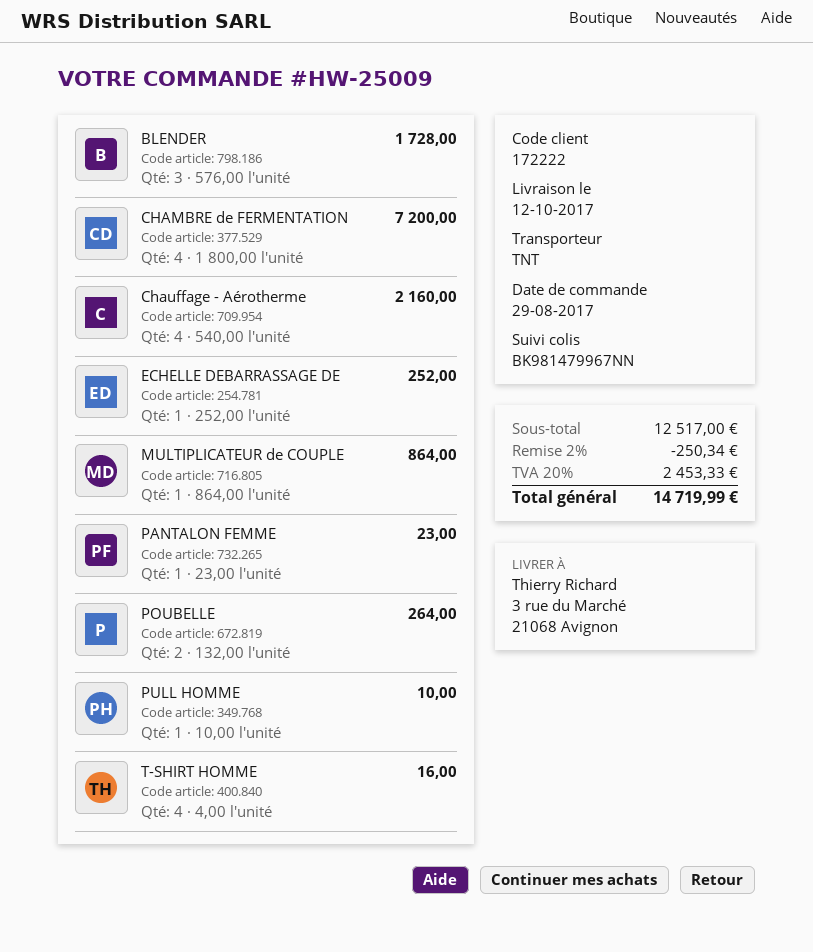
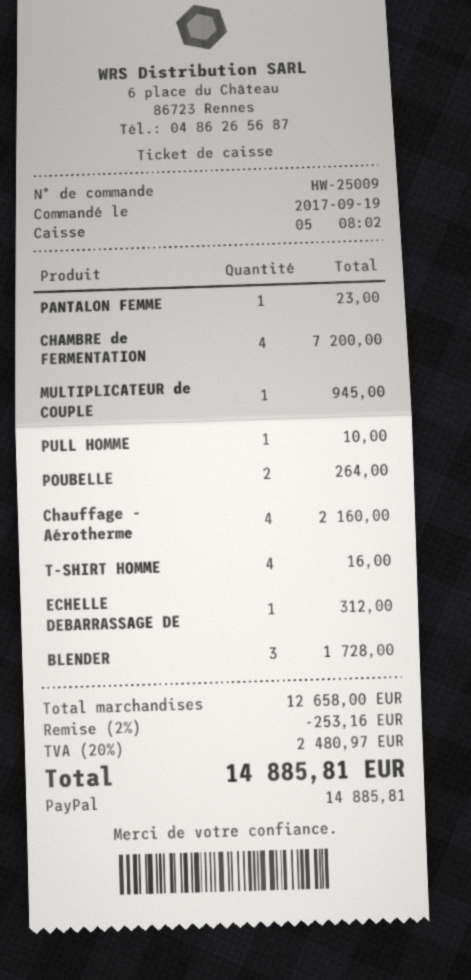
order date: 2017-08-29 -> 2017-09-19
ECHELLE DEBARRASSAGE DE: 1 for 252.00 -> 1 for 312.00
MULTIPLICATEUR de COUPLE: 1 for 864.00 -> 1 for 945.00
subtotal: 12517.00 -> 12658.00
discount: 2% = 250.34 -> 2% = 253.16
tax: 20% = 2453.33 -> 20% = 2480.97
total: 14719.99 -> 14885.81

